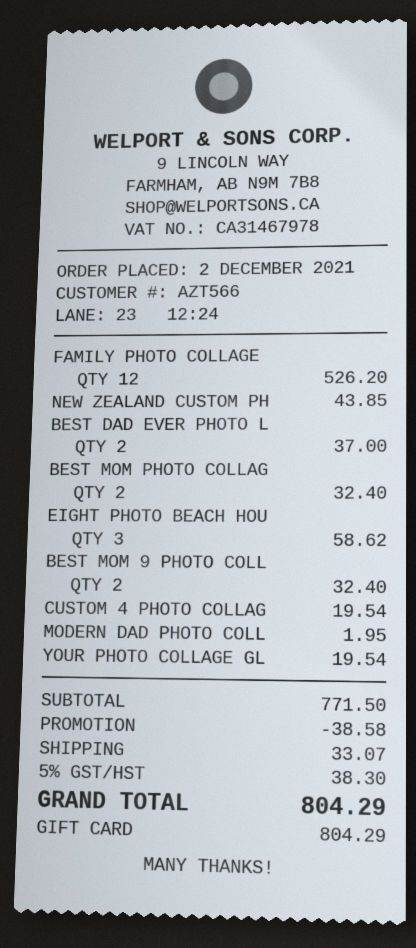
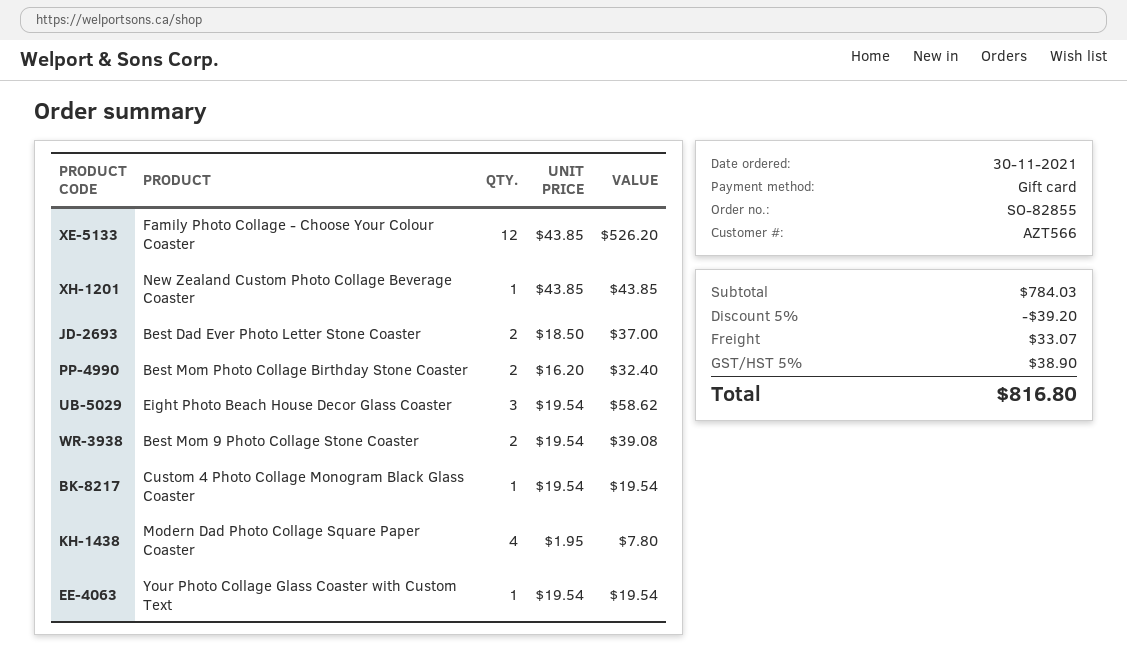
order date: 2021-12-02 -> 2021-11-30
BEST MOM 9 PHOTO COLL: 2 for 32.40 -> 2 for 39.08
MODERN DAD PHOTO COLL: 1 for 1.95 -> 4 for 7.80
subtotal: 771.50 -> 784.03
discount: 38.58 -> 39.20
tax: 5% = 38.30 -> 5% = 38.90
total: 804.29 -> 816.80

